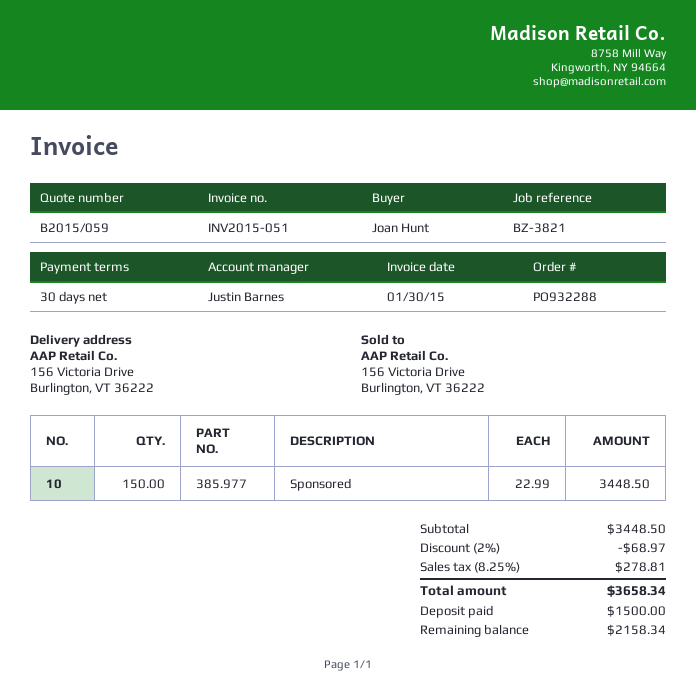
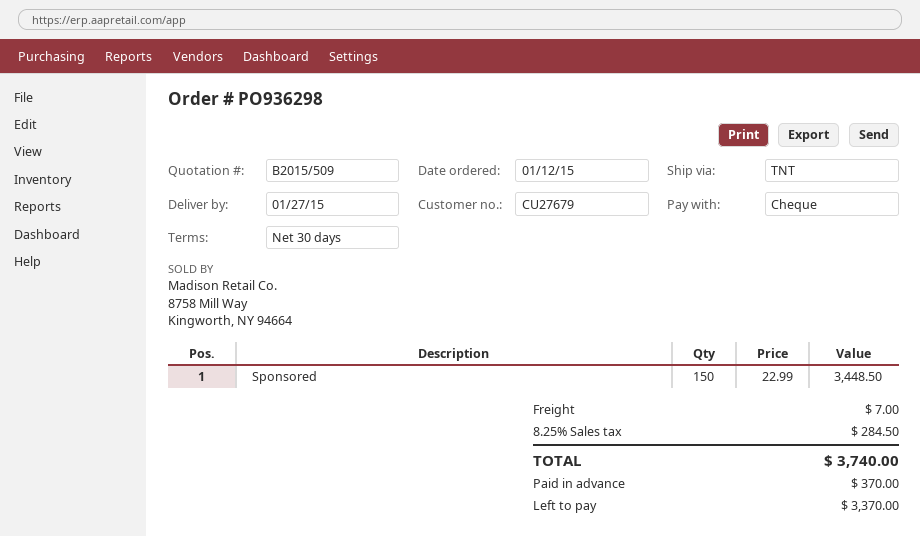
quote number: B2015/059 -> B2015/509
order number: PO932288 -> PO936298
discount: 2% = 68.97 -> none
shipping: none -> 7.00
tax: 8.25% = 278.81 -> 8.25% = 284.50
total: 3658.34 -> 3740.00
deposit: 1500.00 -> 370.00
balance: 2158.34 -> 3370.00

